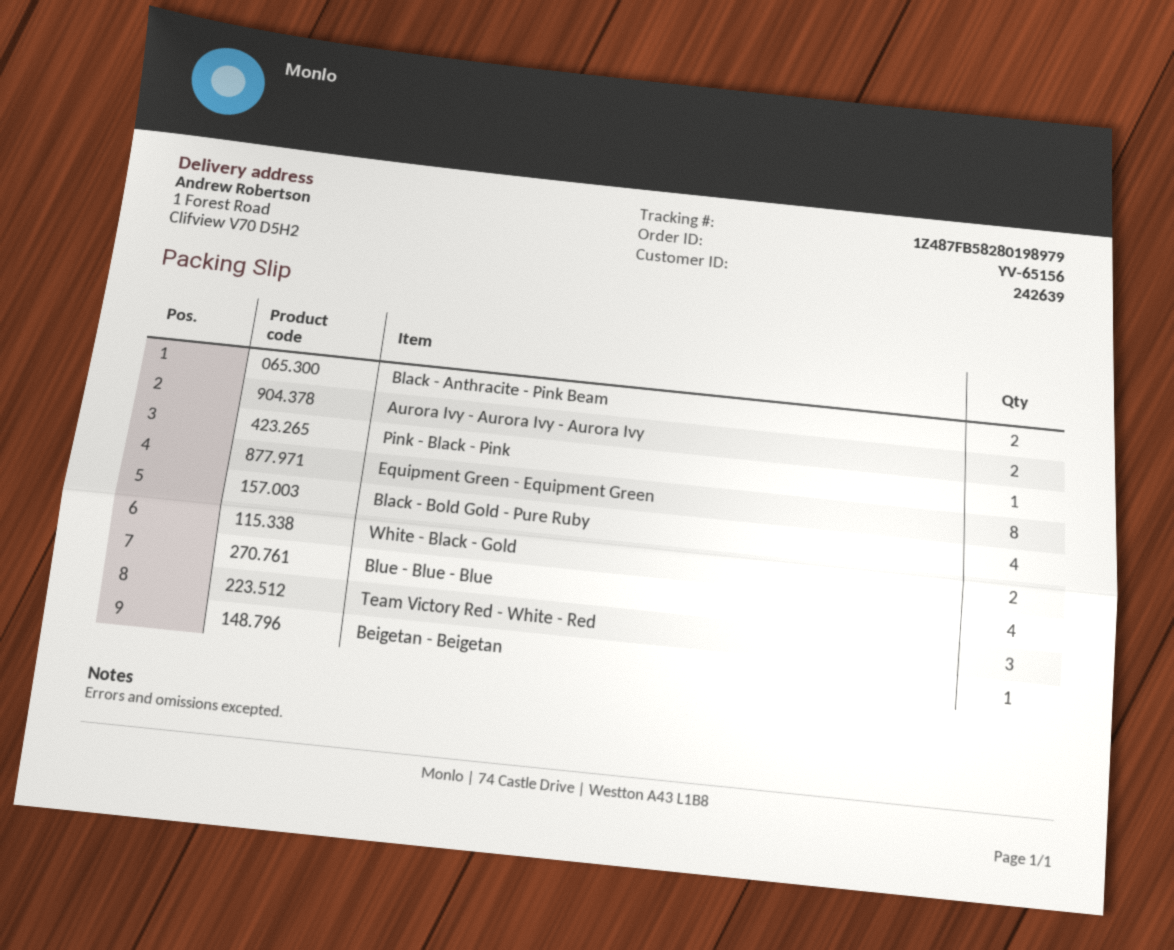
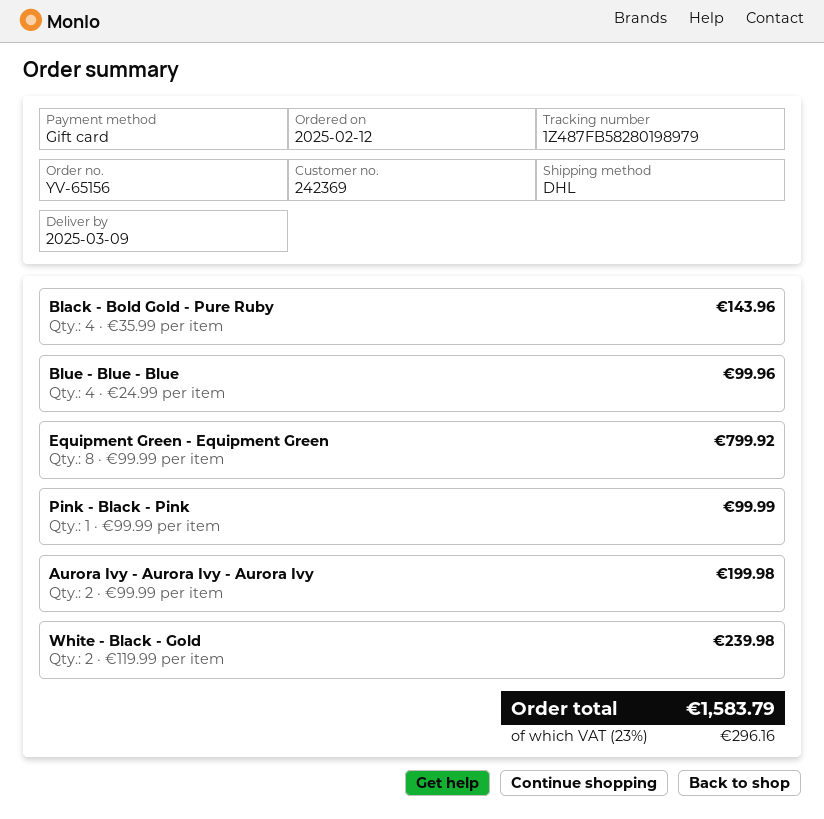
customer number: 242639 -> 242369
Black - Anthracite - Pink Beam: 2 -> none
Team Victory Red - White - Red: 3 -> none
Beigetan - Beigetan: 1 -> none

